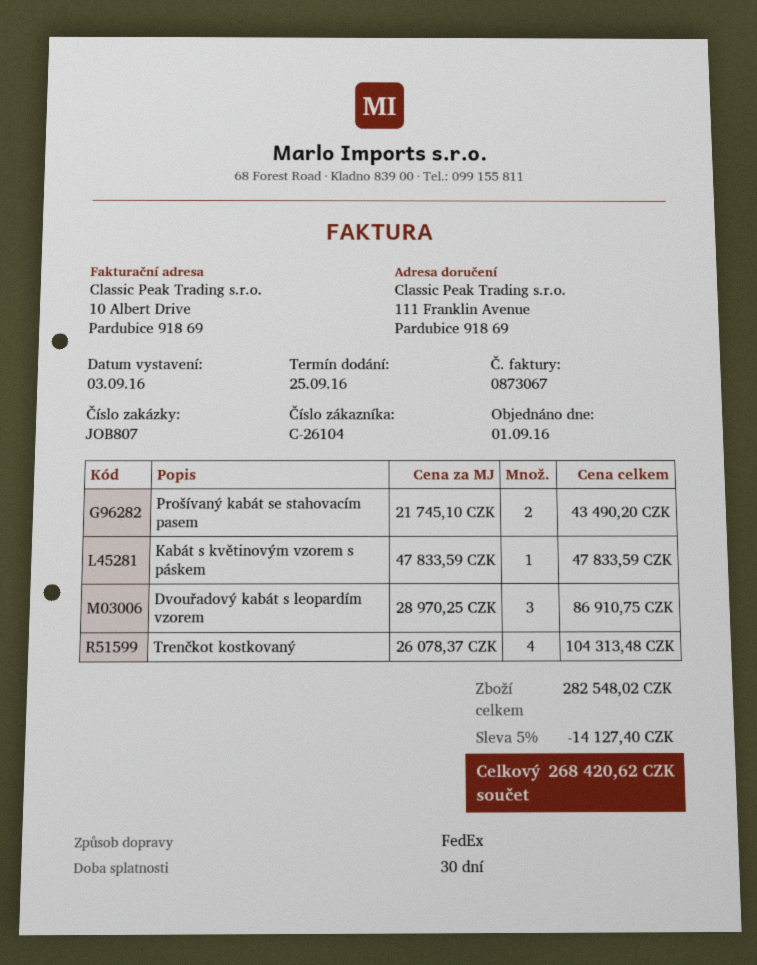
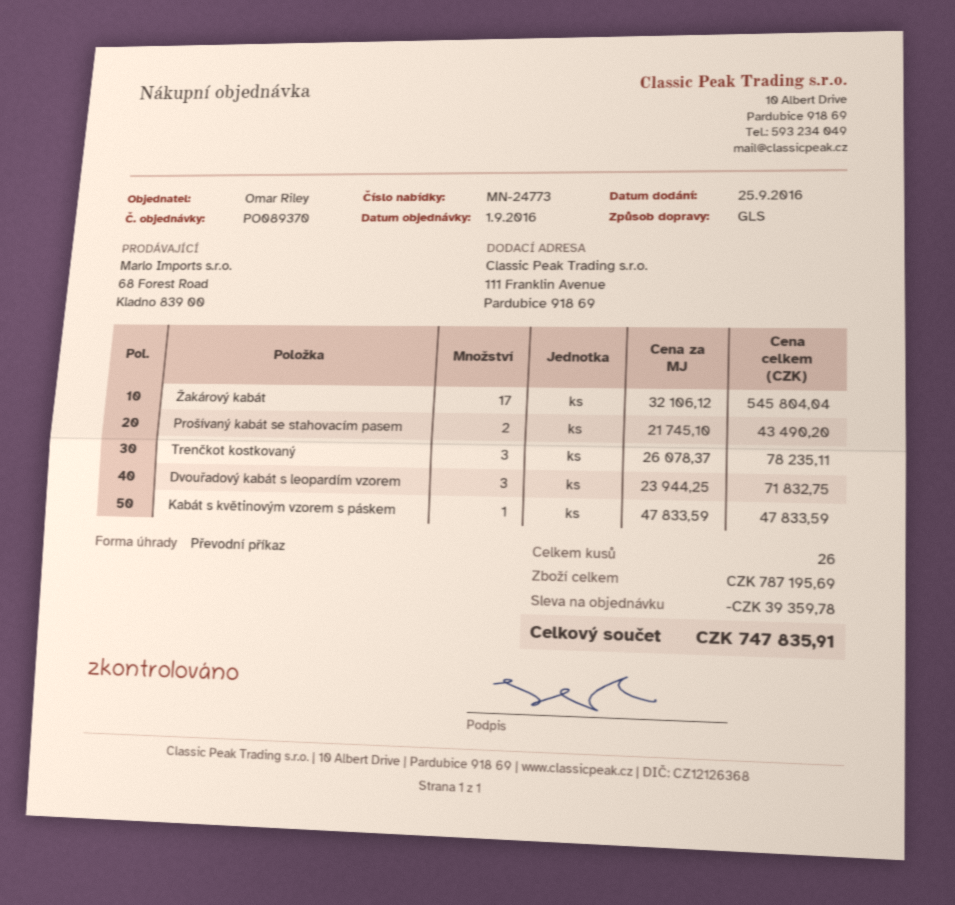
shipping method: FedEx -> GLS
Dvouřadový kabát s leopardím vzorem: 3 x 28970.25 = 86910.75 -> 3 x 23944.25 = 71832.75
Trenčkot kostkovaný: 4 x 26078.37 = 104313.48 -> 3 x 26078.37 = 78235.11
Žakárový kabát: none -> 17 x 32106.12 = 545804.04
subtotal: 282548.02 -> 787195.69
discount: 14127.40 -> 39359.78
total: 268420.62 -> 747835.91

